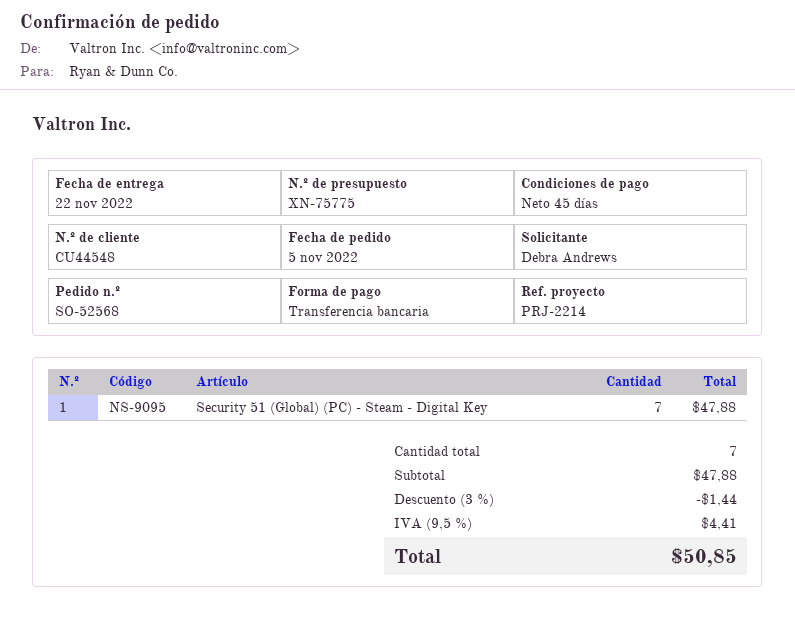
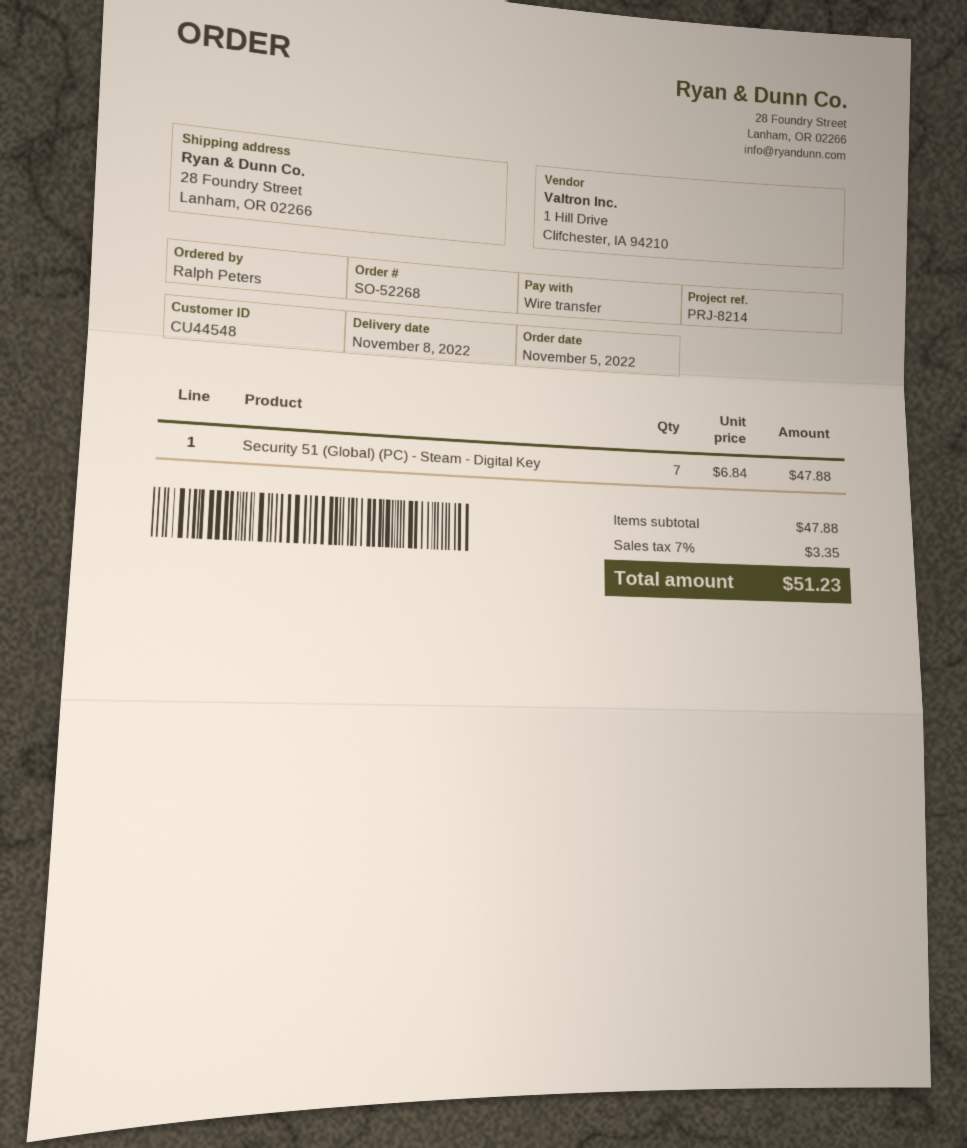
order number: SO-52568 -> SO-52268
delivery date: 2022-11-22 -> 2022-11-08
reference: PRJ-2214 -> PRJ-8214
ordered by: Debra Andrews -> Ralph Peters
discount: 3% = 1.44 -> none
tax: 9.5% = 4.41 -> 7% = 3.35
total: 50.85 -> 51.23

